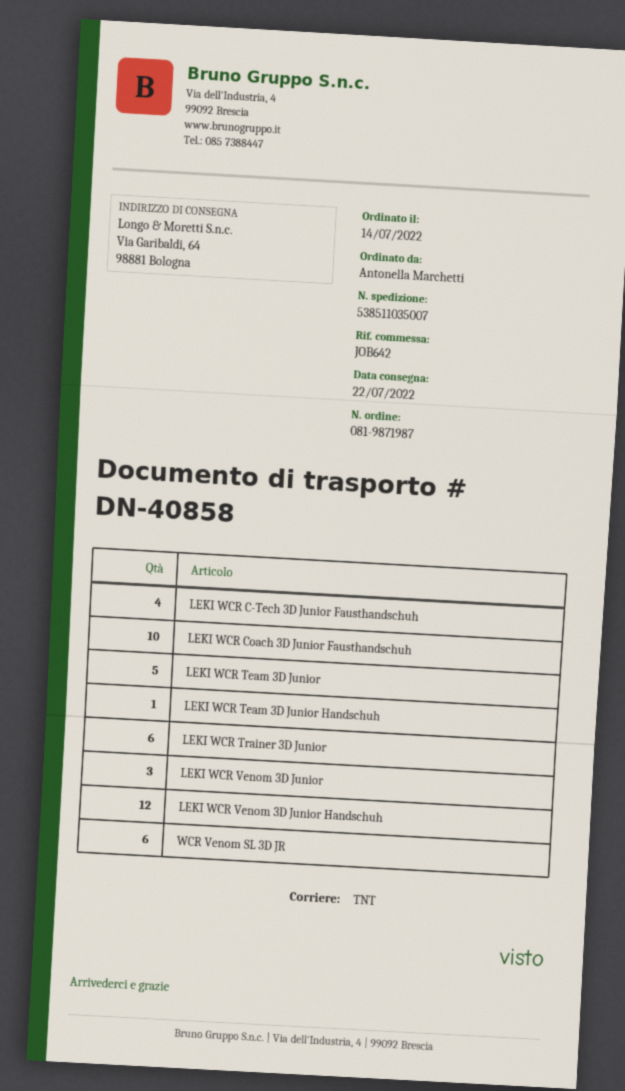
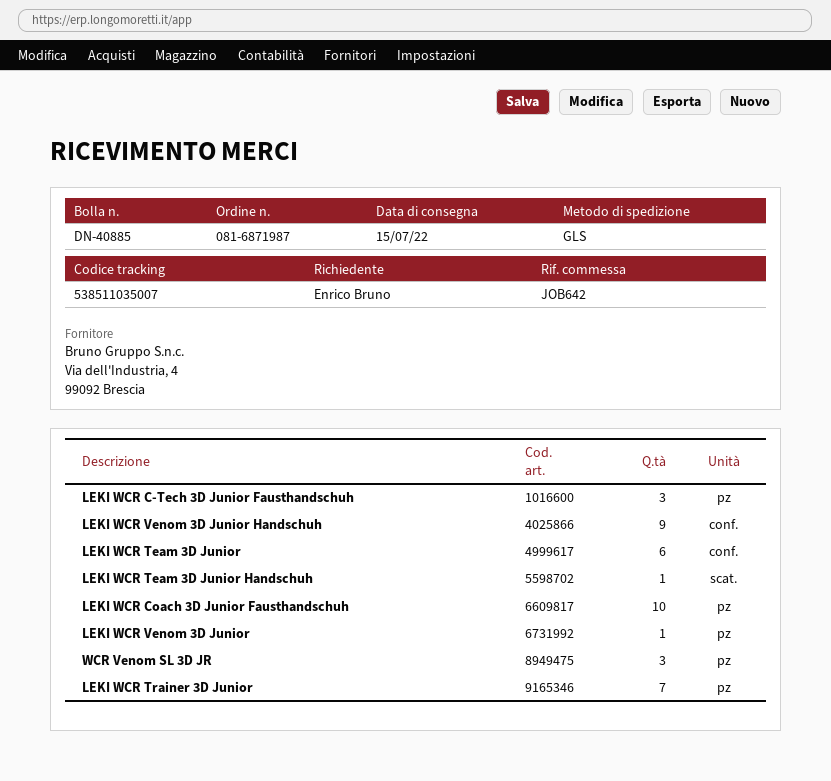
order number: 081-9871987 -> 081-6871987
delivery note number: DN-40858 -> DN-40885
delivery date: 2022-07-22 -> 2022-07-15
ordered by: Antonella Marchetti -> Enrico Bruno
shipping method: TNT -> GLS
LEKI WCR C-Tech 3D Junior Fausthandschuh: 4 -> 3
LEKI WCR Team 3D Junior: 5 -> 6
LEKI WCR Trainer 3D Junior: 6 -> 7
LEKI WCR Venom 3D Junior: 3 -> 1
LEKI WCR Venom 3D Junior Handschuh: 12 -> 9
WCR Venom SL 3D JR: 6 -> 3

